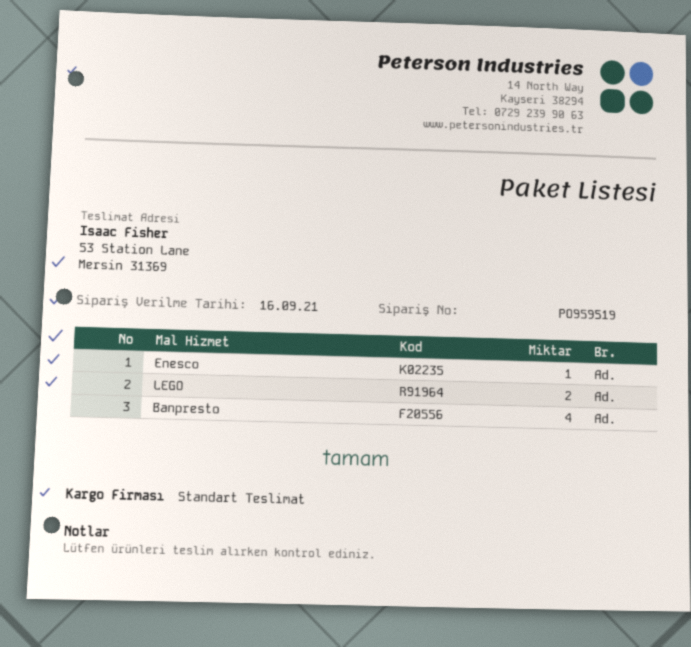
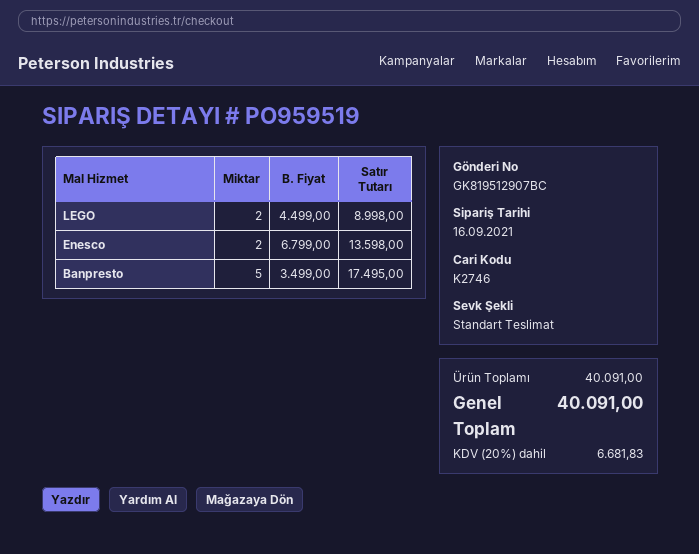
Enesco: 1 -> 2
Banpresto: 4 -> 5

